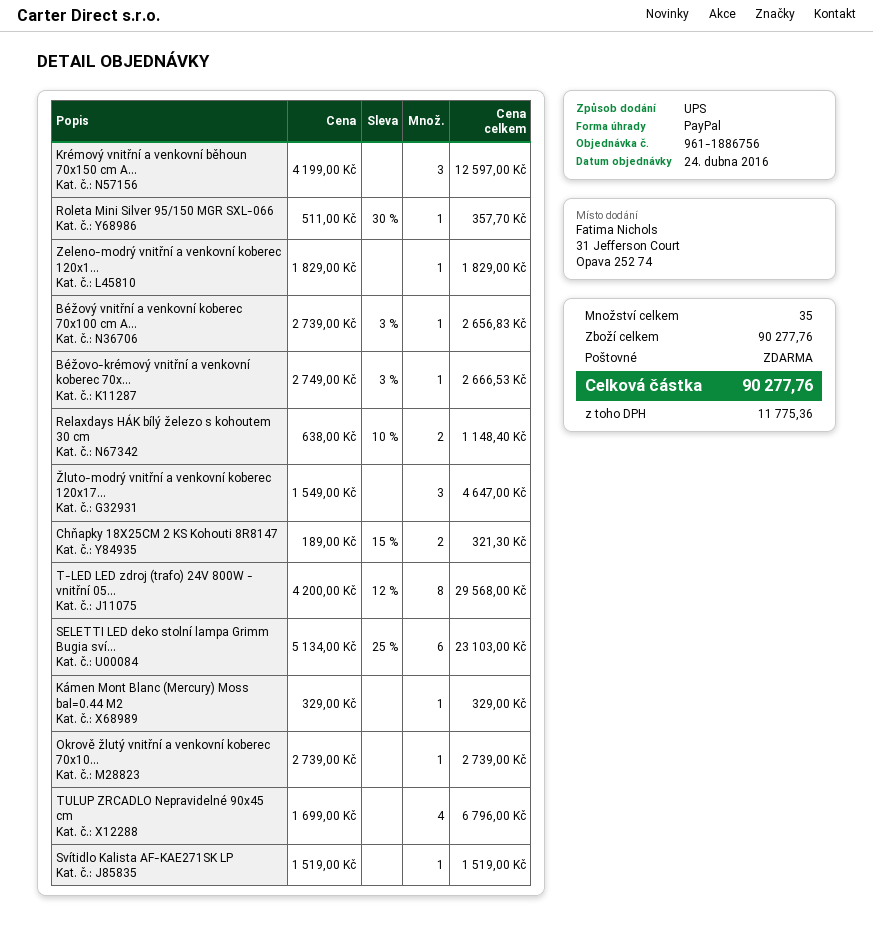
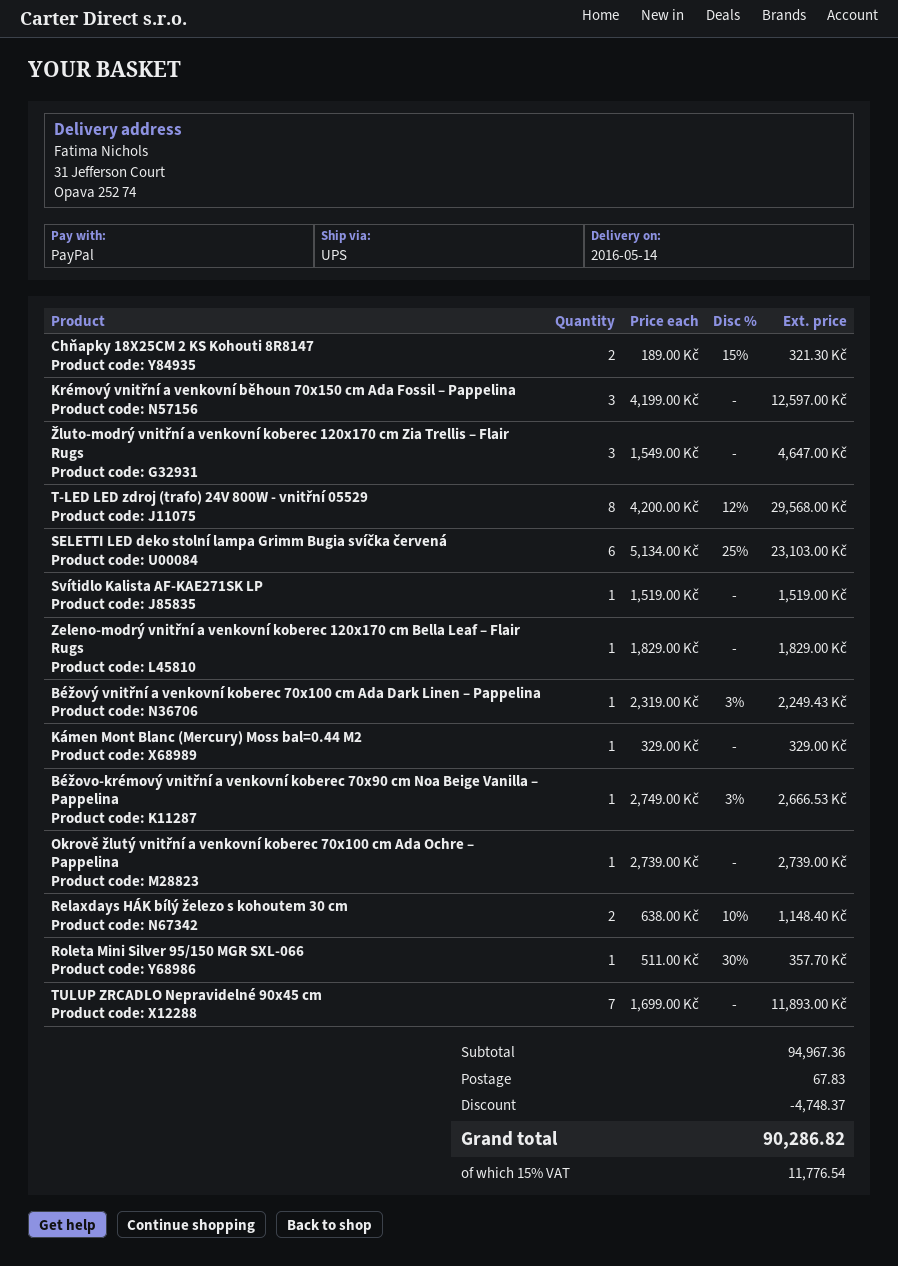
Béžový vnitřní a venkovní koberec 70x100 cm A...: 1 x 2739.00 - 3% = 2656.83 -> 1 x 2319.00 - 3% = 2249.43
TULUP ZRCADLO Nepravidelné 90x45 cm: 4 x 1699.00 = 6796.00 -> 7 x 1699.00 = 11893.00
subtotal: 90277.76 -> 94967.36
discount: none -> 4748.37
shipping: 0.00 -> 67.83
tax: 11775.36 -> 11776.54
total: 90277.76 -> 90286.82

